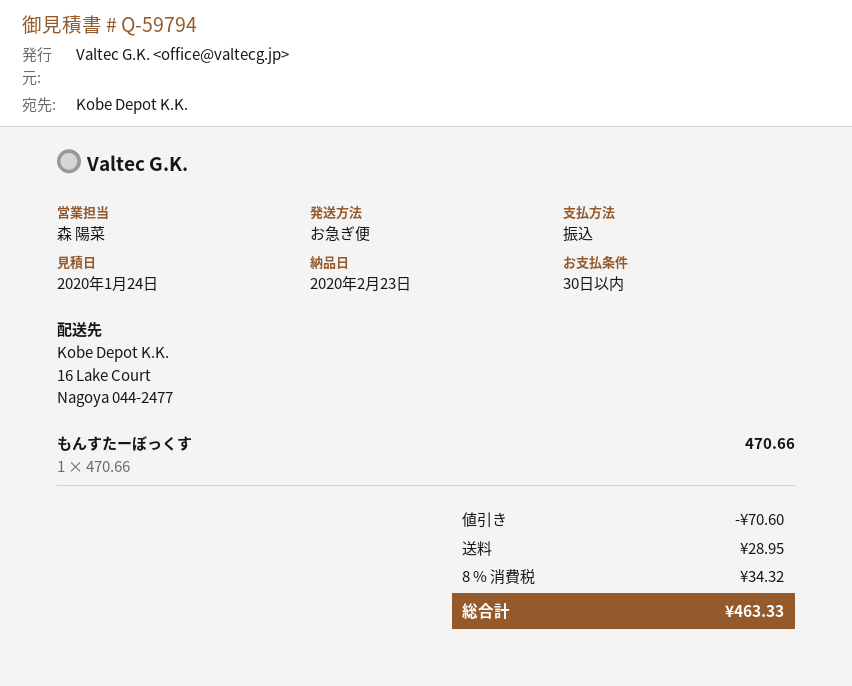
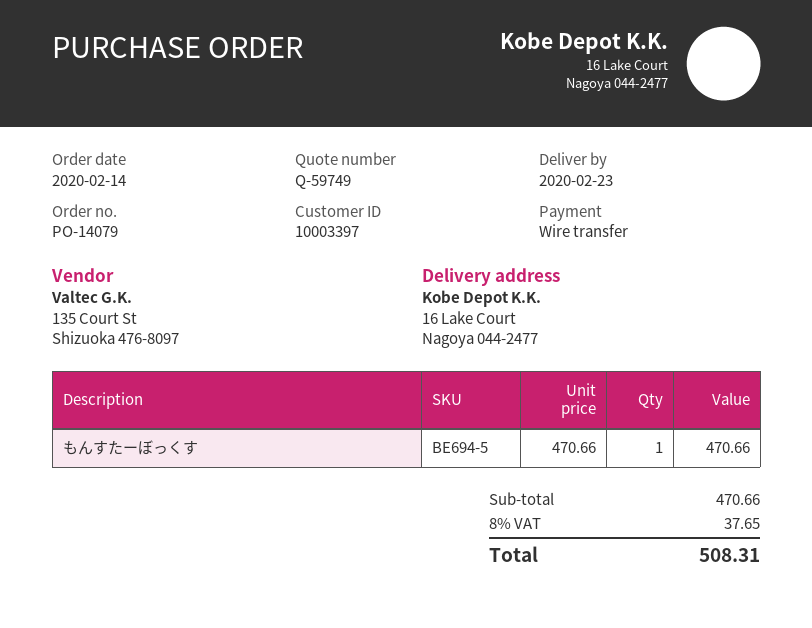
quote number: Q-59794 -> Q-59749
discount: 70.60 -> none
shipping: 28.95 -> none
tax: 8% = 34.32 -> 8% = 37.65
total: 463.33 -> 508.31

